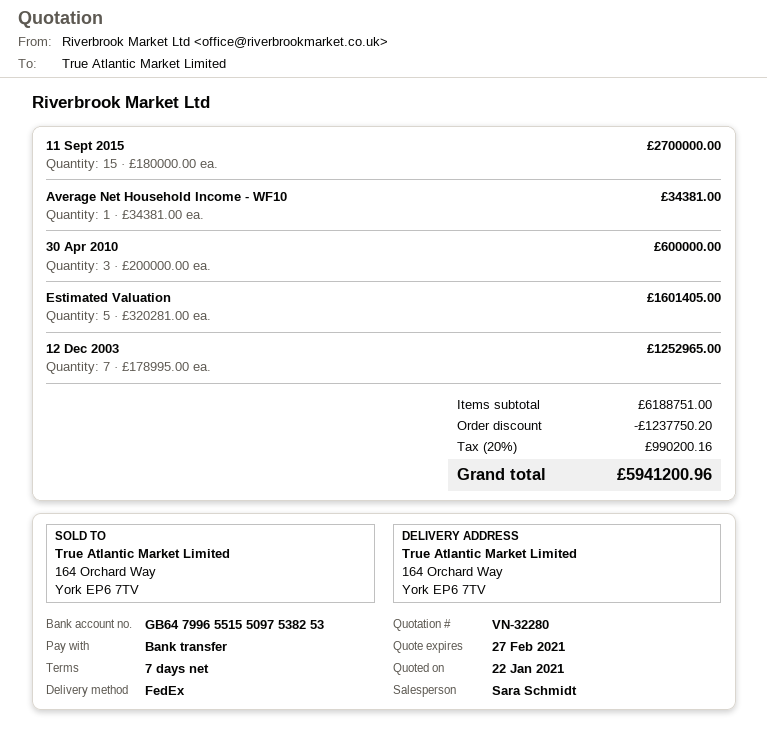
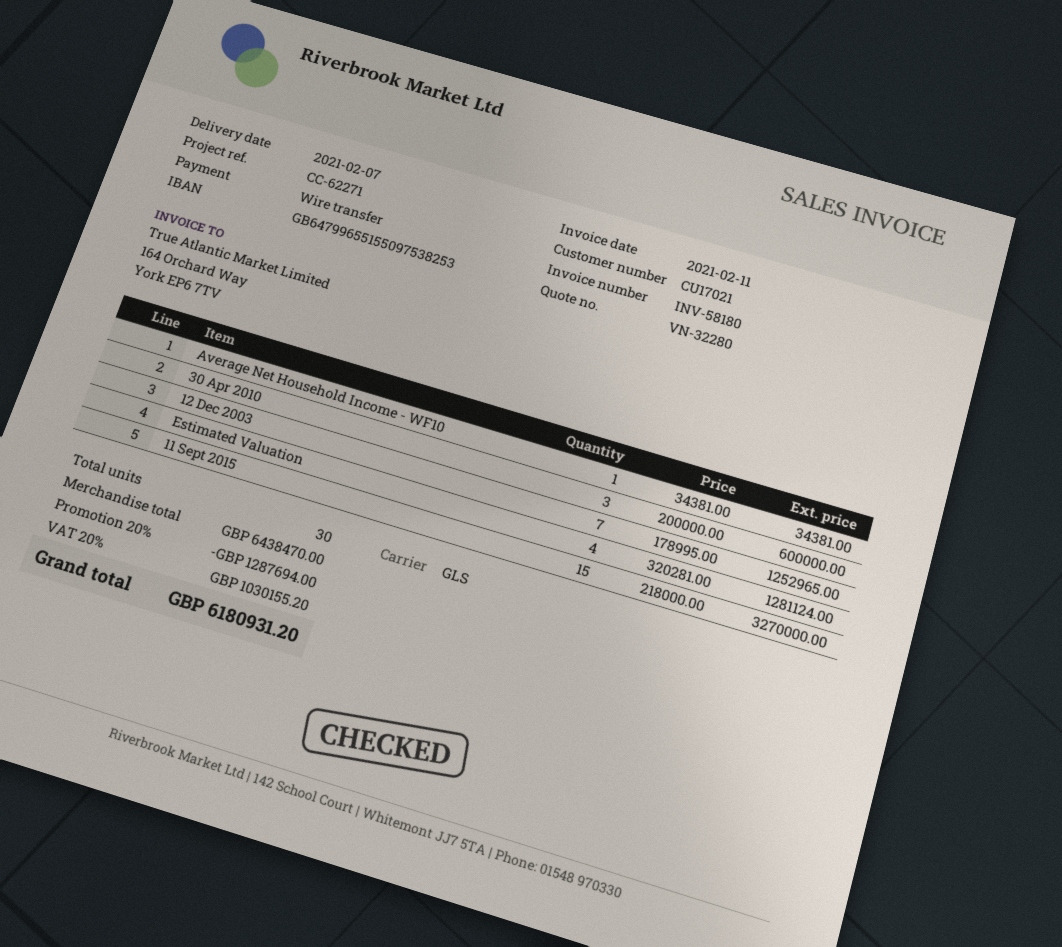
shipping method: FedEx -> GLS
11 Sept 2015: 15 x 180000.00 = 2700000.00 -> 15 x 218000.00 = 3270000.00
Estimated Valuation: 5 x 320281.00 = 1601405.00 -> 4 x 320281.00 = 1281124.00
subtotal: 6188751.00 -> 6438470.00
discount: 1237750.20 -> 1287694.00
tax: 20% = 990200.16 -> 20% = 1030155.20
total: 5941200.96 -> 6180931.20

